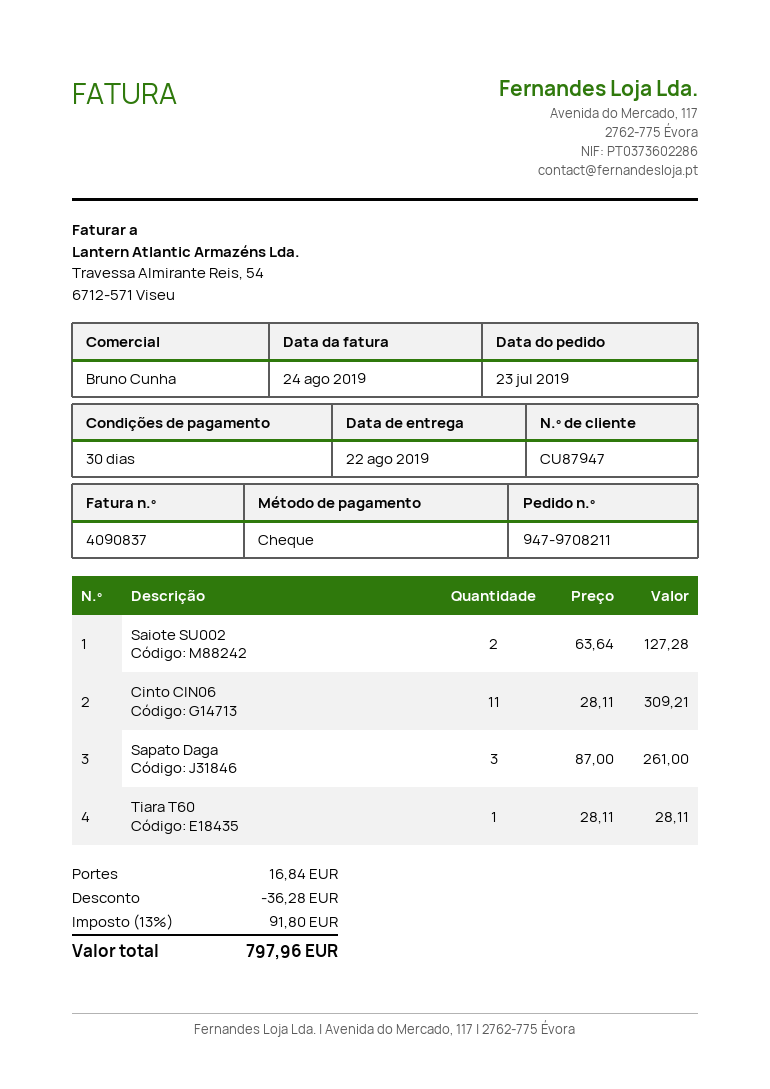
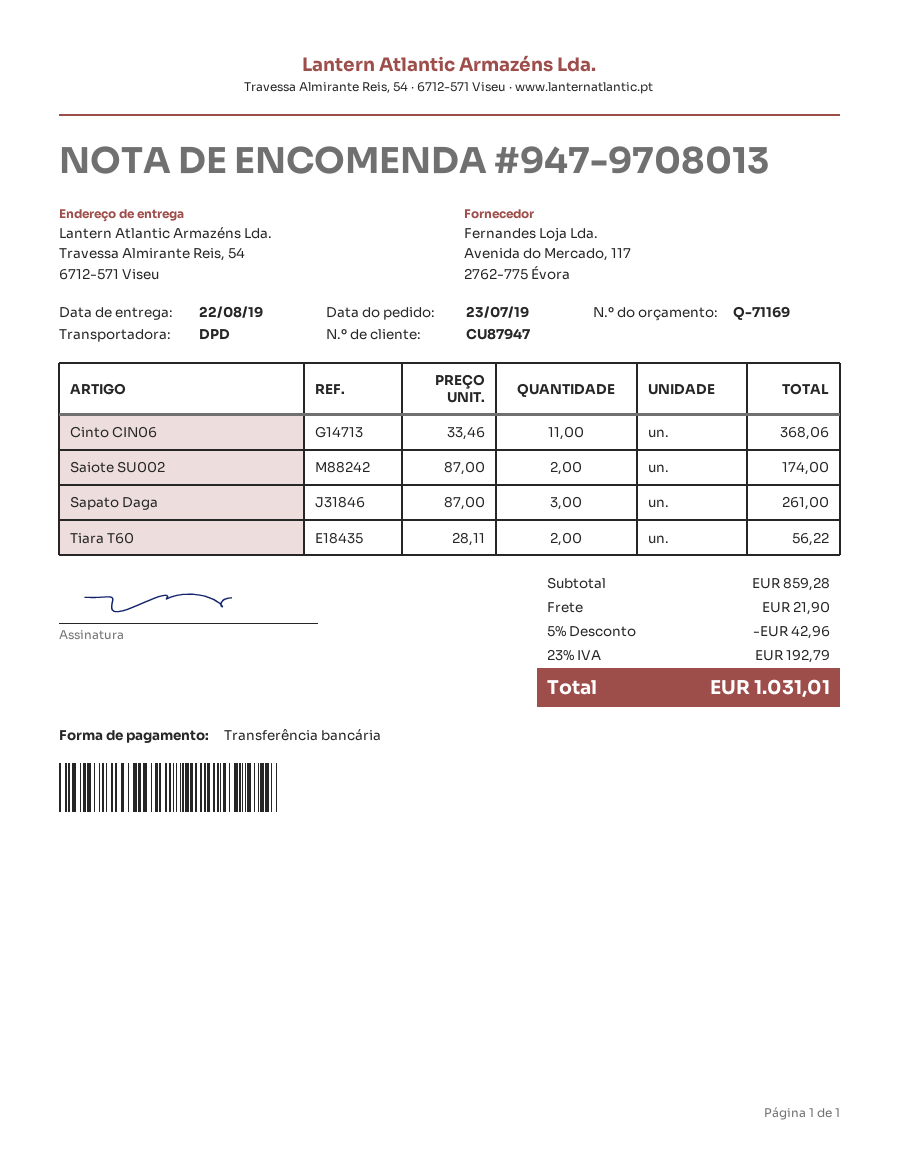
order number: 947-9708211 -> 947-9708013
payment method: cheque -> bank transfer
Saiote SU002: 2 x 63.64 = 127.28 -> 2 x 87.00 = 174.00
Cinto CIN06: 11 x 28.11 = 309.21 -> 11 x 33.46 = 368.06
Tiara T60: 1 x 28.11 = 28.11 -> 2 x 28.11 = 56.22
discount: 36.28 -> 42.96
shipping: 16.84 -> 21.90
tax: 13% = 91.80 -> 23% = 192.79
total: 797.96 -> 1031.01

